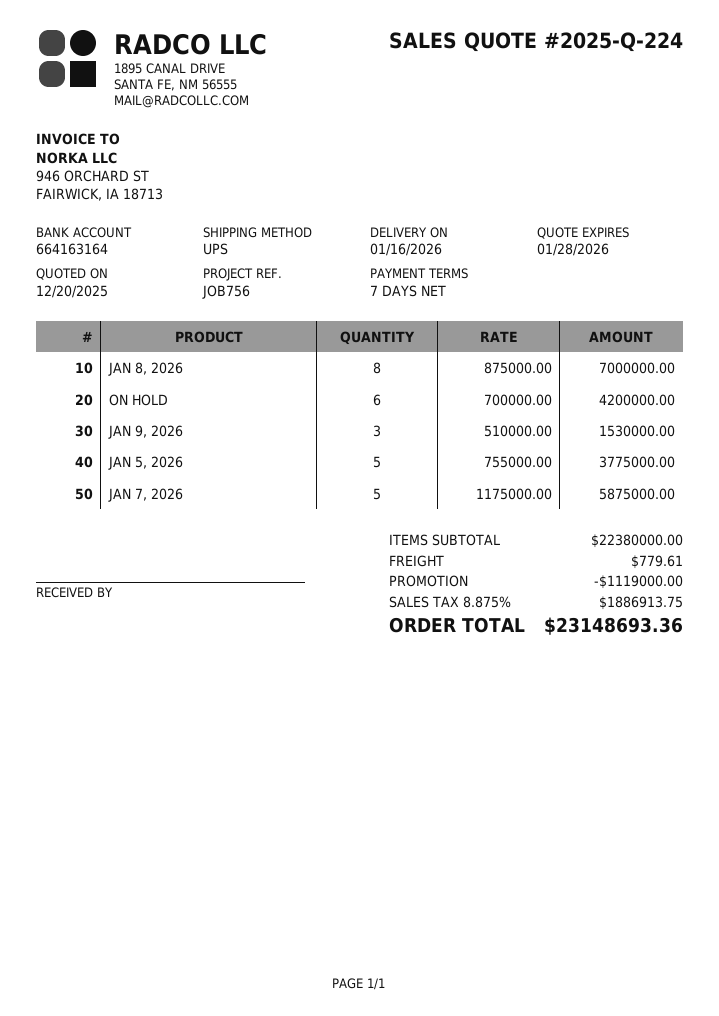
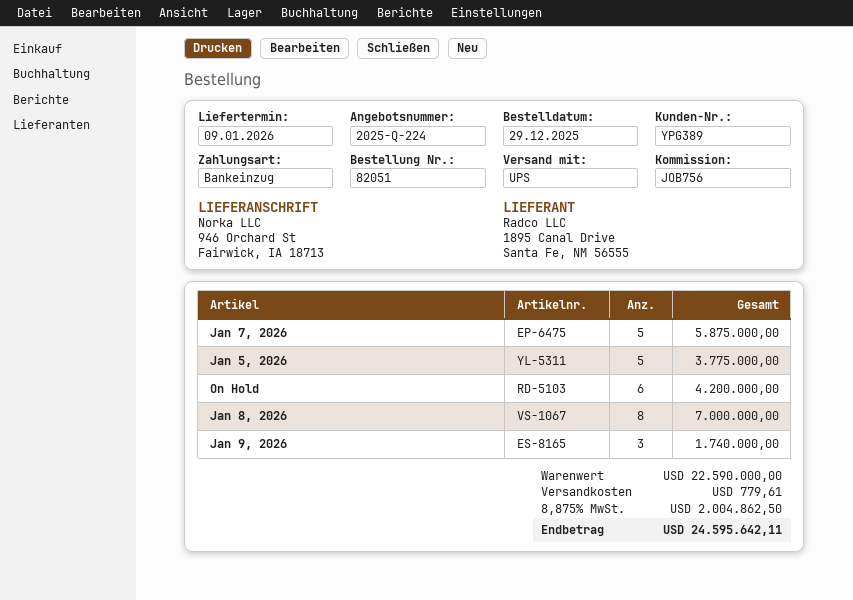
delivery date: 2026-01-16 -> 2026-01-09
JAN 9, 2026: 3 for 1530000.00 -> 3 for 1740000.00
subtotal: 22380000.00 -> 22590000.00
discount: 1119000.00 -> none
tax: 8.875% = 1886913.75 -> 8.875% = 2004862.50
total: 23148693.36 -> 24595642.11

